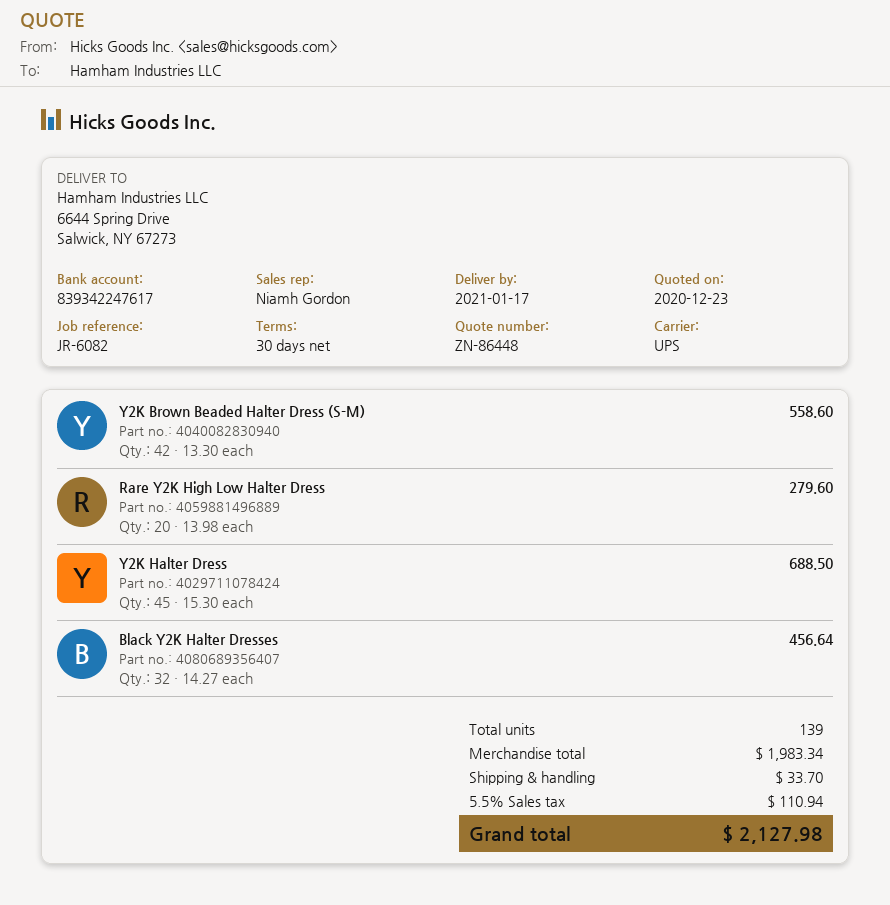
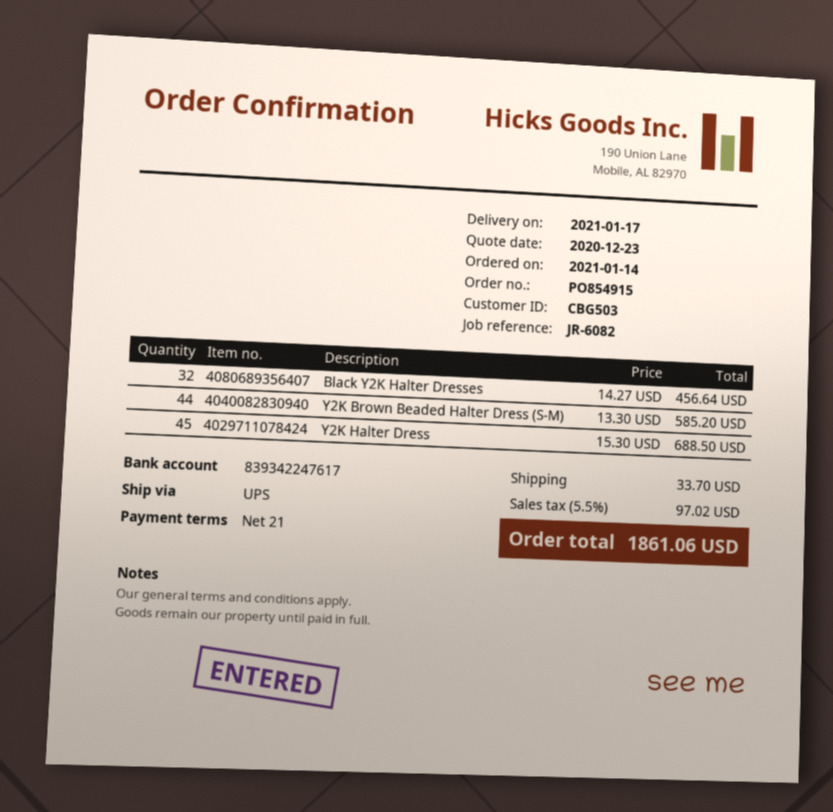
payment terms: 30 days -> 21 days
Y2K Brown Beaded Halter Dress (S-M): 42 x 13.30 = 558.60 -> 44 x 13.30 = 585.20
Rare Y2K High Low Halter Dress: 20 x 13.98 = 279.60 -> none
tax: 5.5% = 110.94 -> 5.5% = 97.02
total: 2127.98 -> 1861.06

